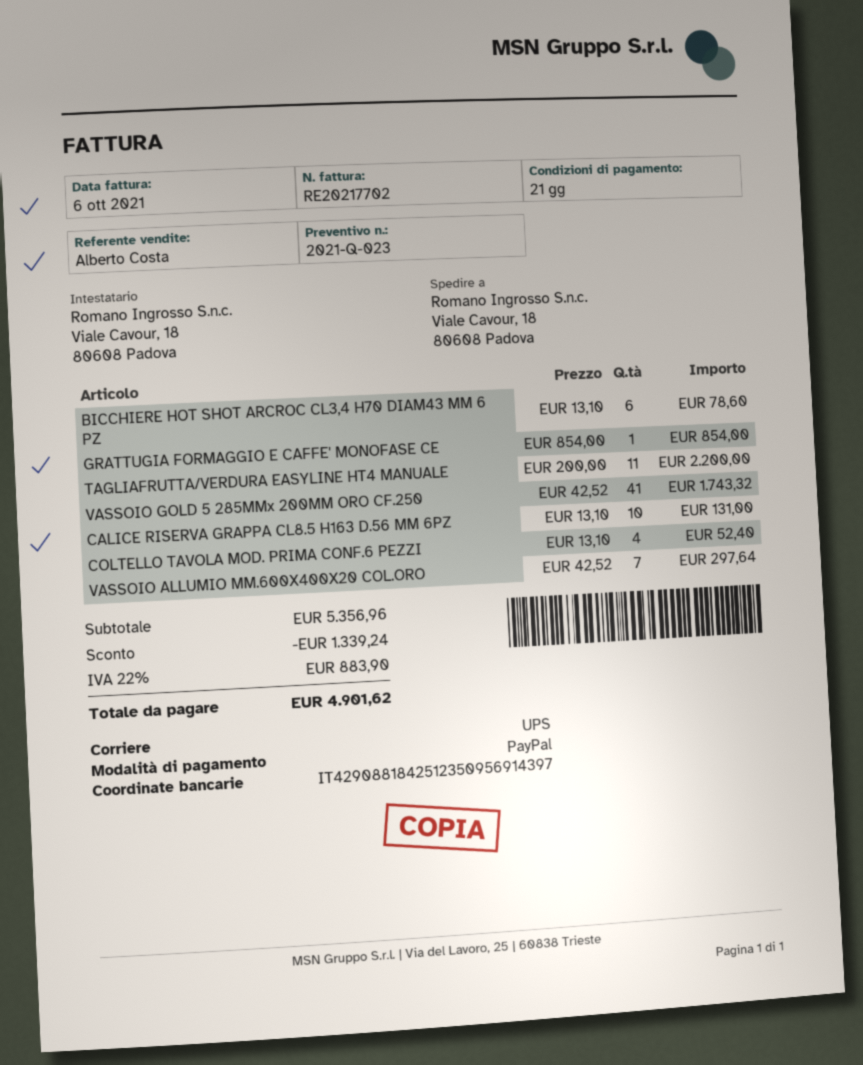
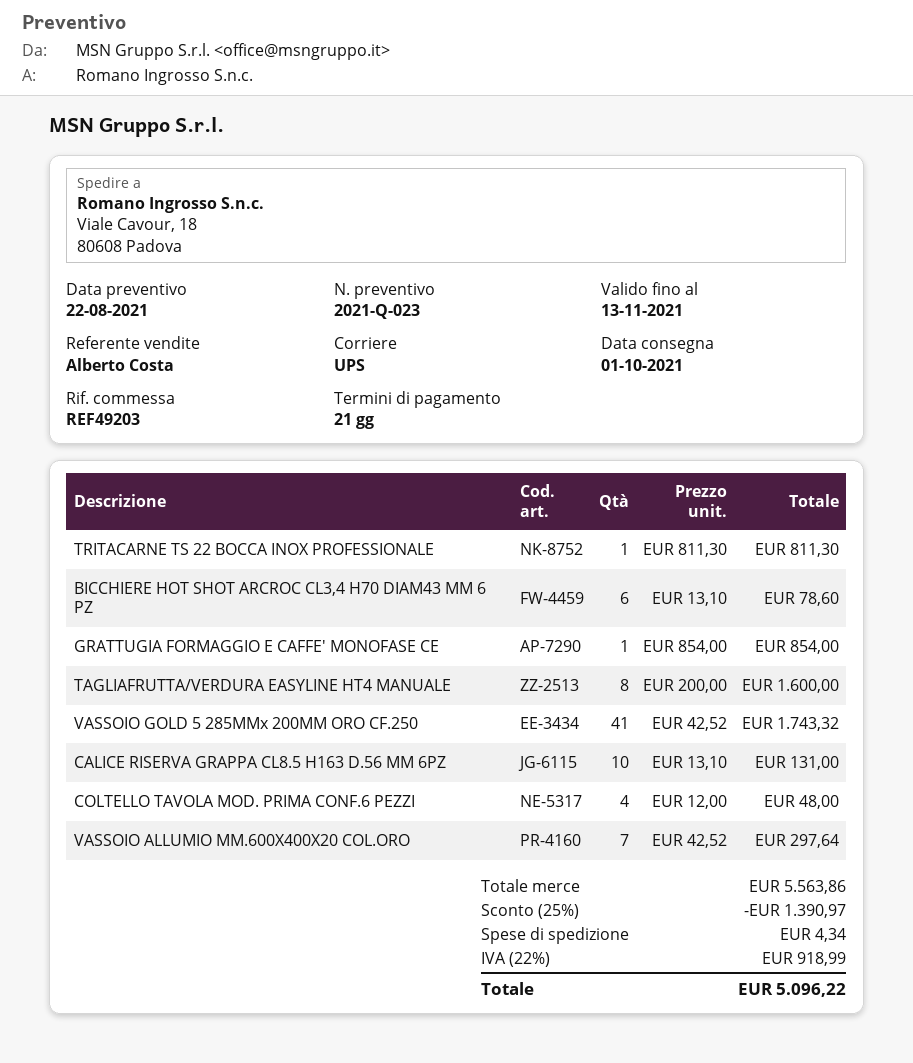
TAGLIAFRUTTA/VERDURA EASYLINE HT4 MANUALE: 11 x 200.00 = 2200.00 -> 8 x 200.00 = 1600.00
COLTELLO TAVOLA MOD. PRIMA CONF.6 PEZZI: 4 x 13.10 = 52.40 -> 4 x 12.00 = 48.00
TRITACARNE TS 22 BOCCA INOX PROFESSIONALE: none -> 1 x 811.30 = 811.30
subtotal: 5356.96 -> 5563.86
discount: 1339.24 -> 1390.97
shipping: none -> 4.34
tax: 22% = 883.90 -> 22% = 918.99
total: 4901.62 -> 5096.22

